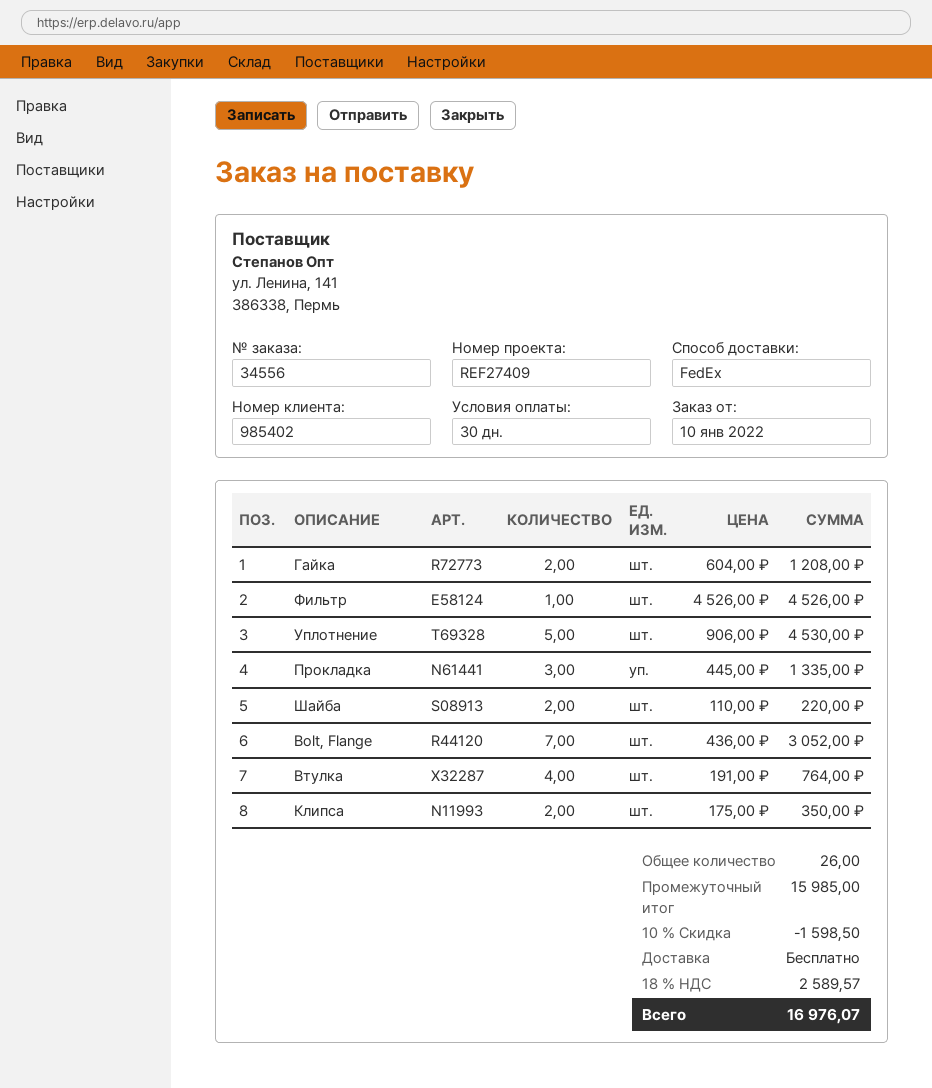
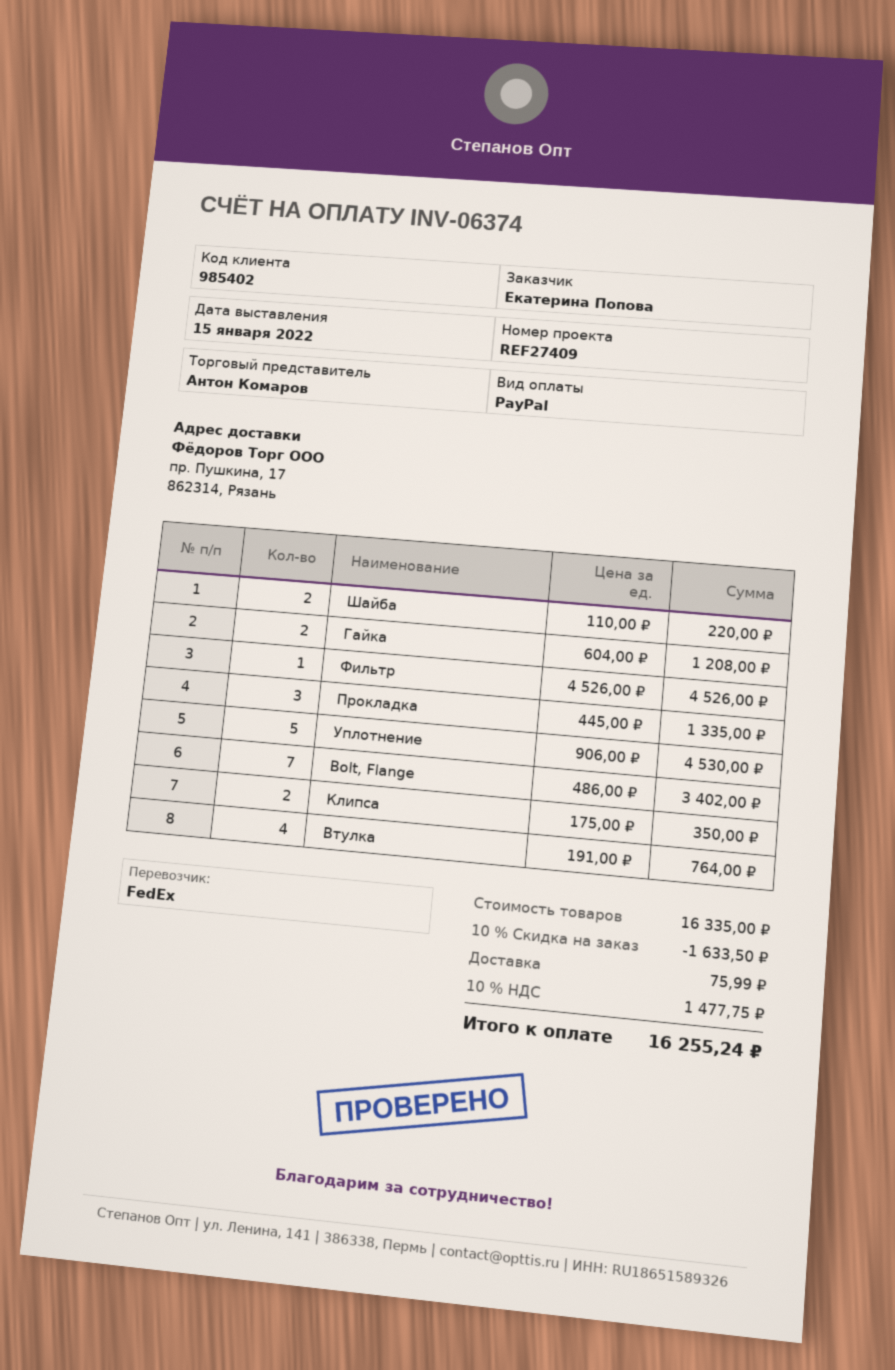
Bolt, Flange: 7 x 436.00 = 3052.00 -> 7 x 486.00 = 3402.00
subtotal: 15985.00 -> 16335.00
discount: 10% = 1598.50 -> 10% = 1633.50
shipping: 0.00 -> 75.99
tax: 18% = 2589.57 -> 10% = 1477.75
total: 16976.07 -> 16255.24

